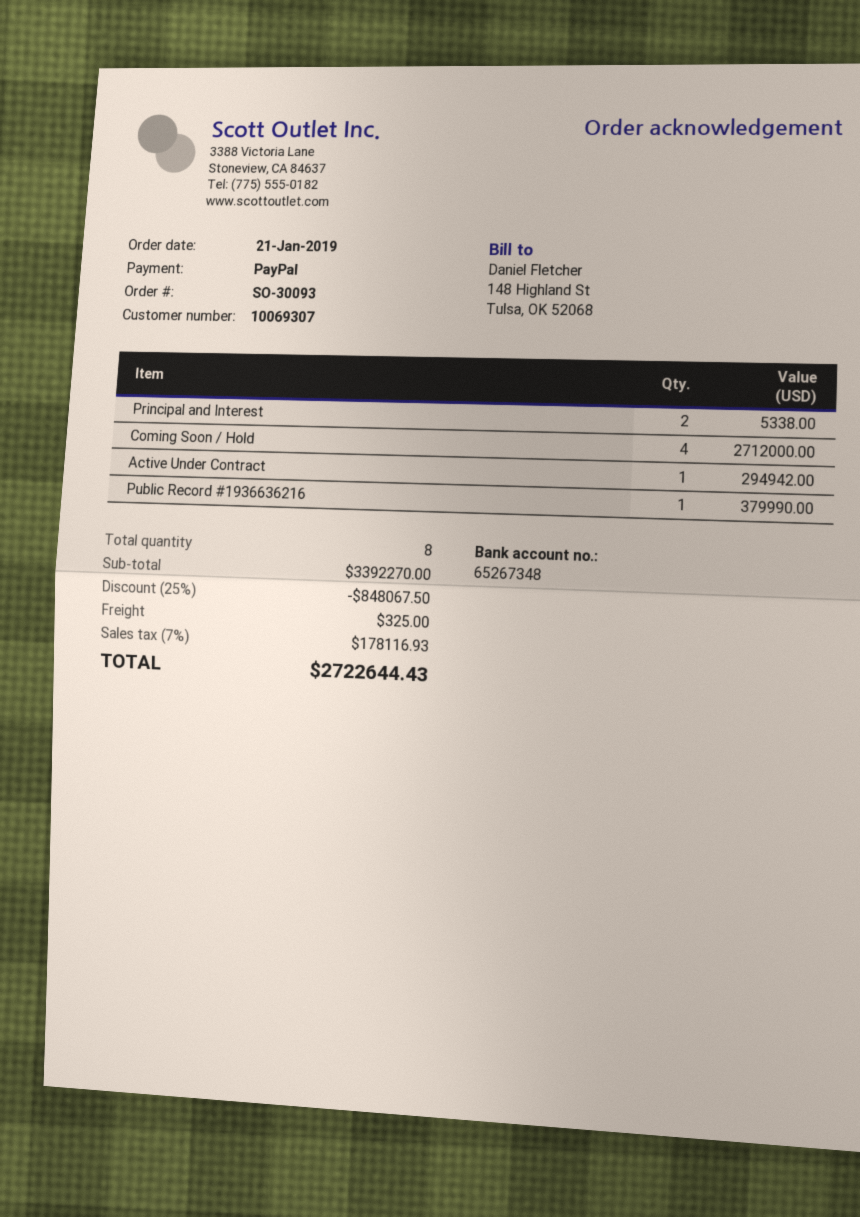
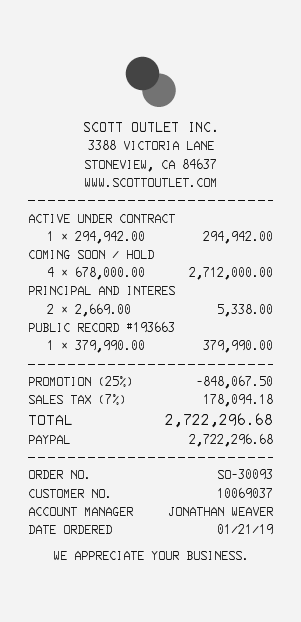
customer number: 10069307 -> 10069037
shipping: 325.00 -> none
tax: 7% = 178116.93 -> 7% = 178094.18
total: 2722644.43 -> 2722296.68

